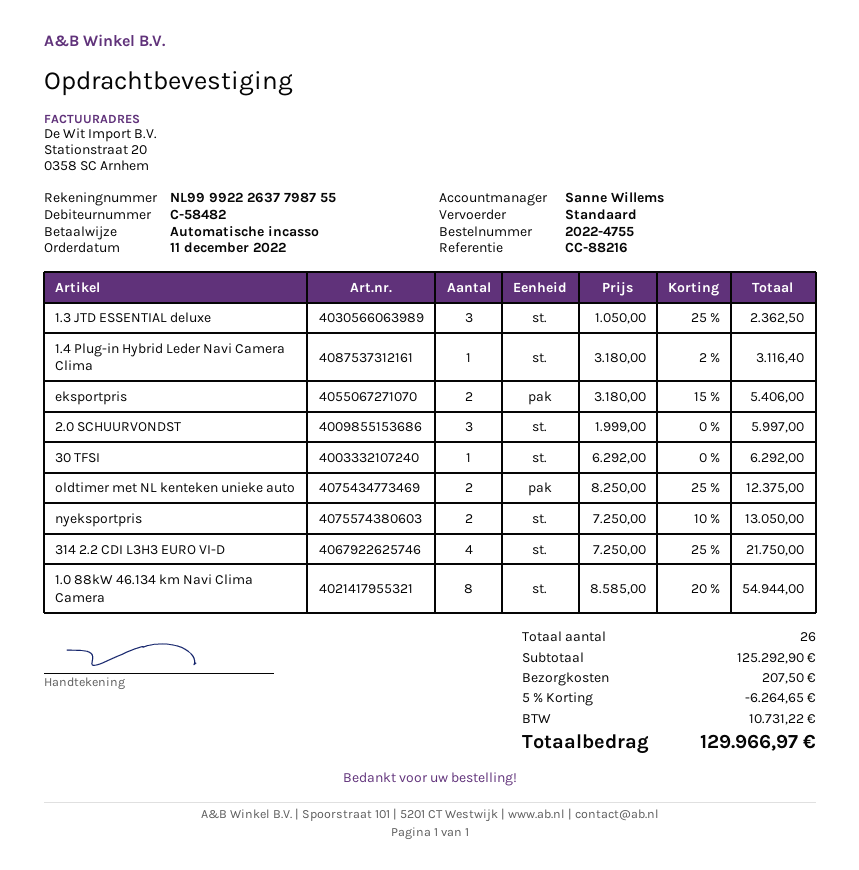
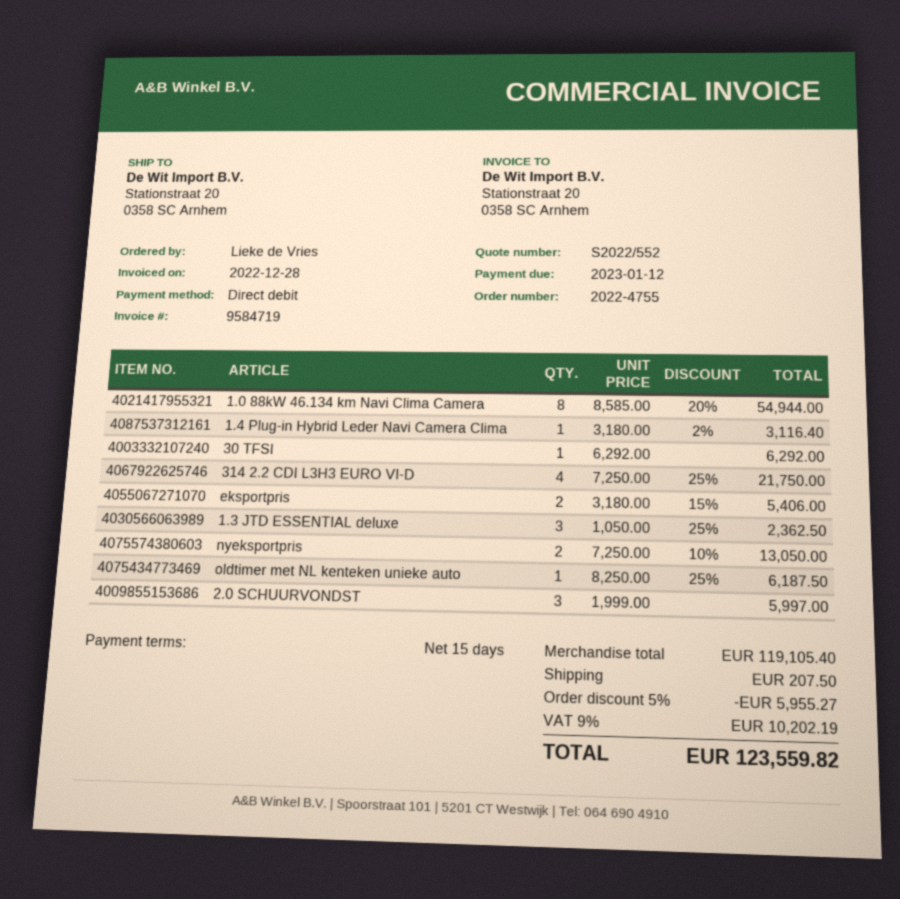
oldtimer met NL kenteken unieke auto: 2 x 8250.00 - 25% = 12375.00 -> 1 x 8250.00 - 25% = 6187.50
subtotal: 125292.90 -> 119105.40
discount: 5% = 6264.65 -> 5% = 5955.27
tax: 10731.22 -> 10202.19
total: 129966.97 -> 123559.82

